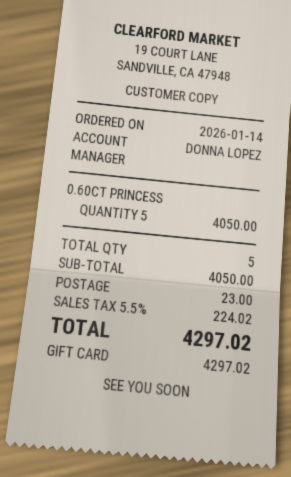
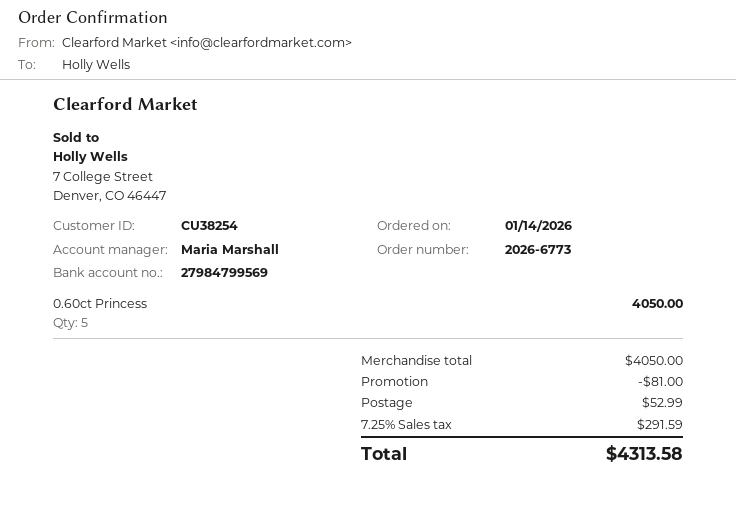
sales rep: DONNA LOPEZ -> Maria Marshall
discount: none -> 81.00
shipping: 23.00 -> 52.99
tax: 5.5% = 224.02 -> 7.25% = 291.59
total: 4297.02 -> 4313.58

